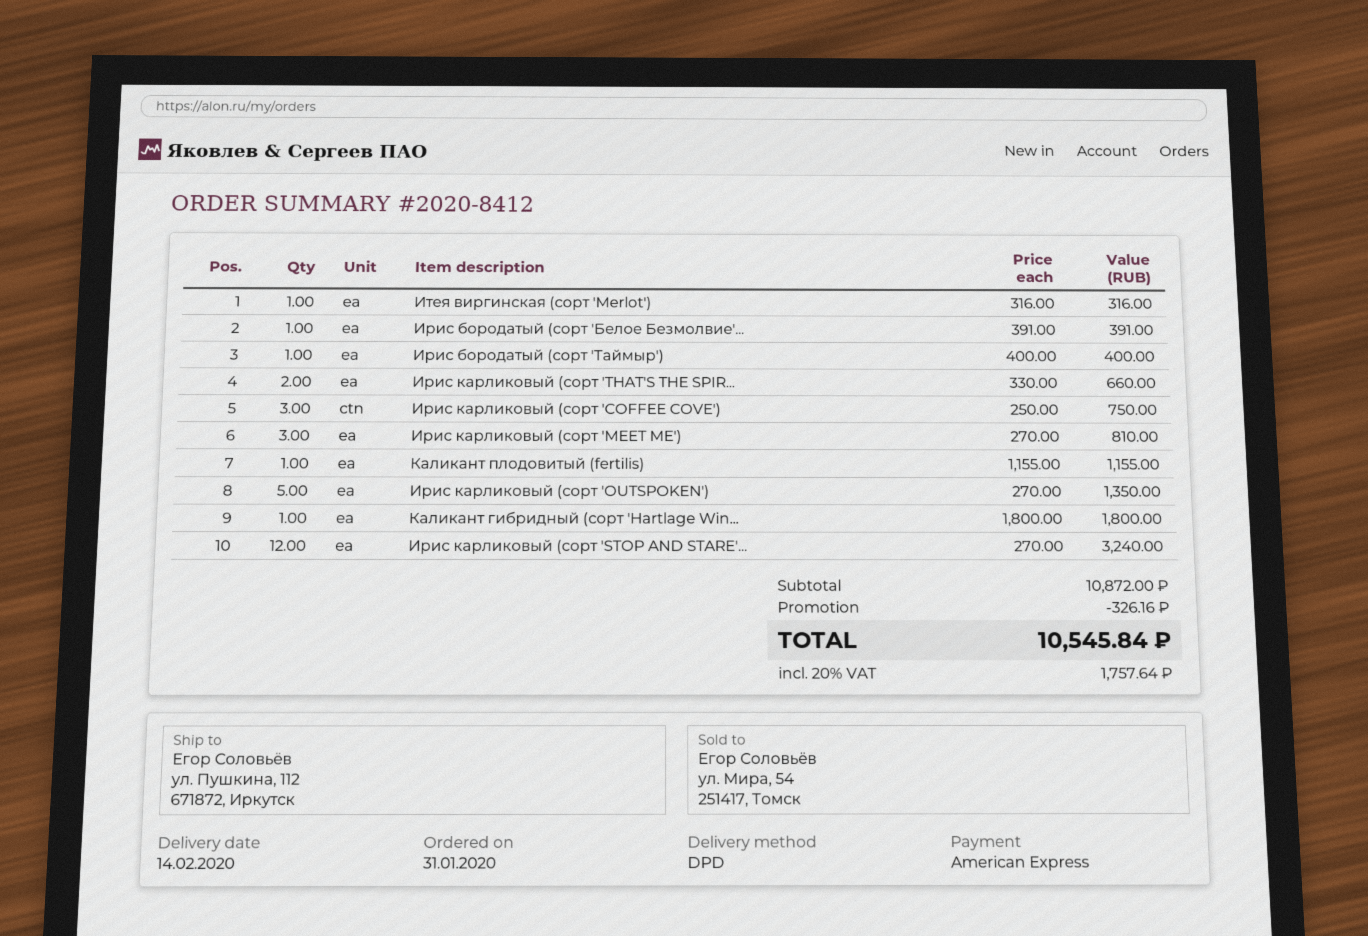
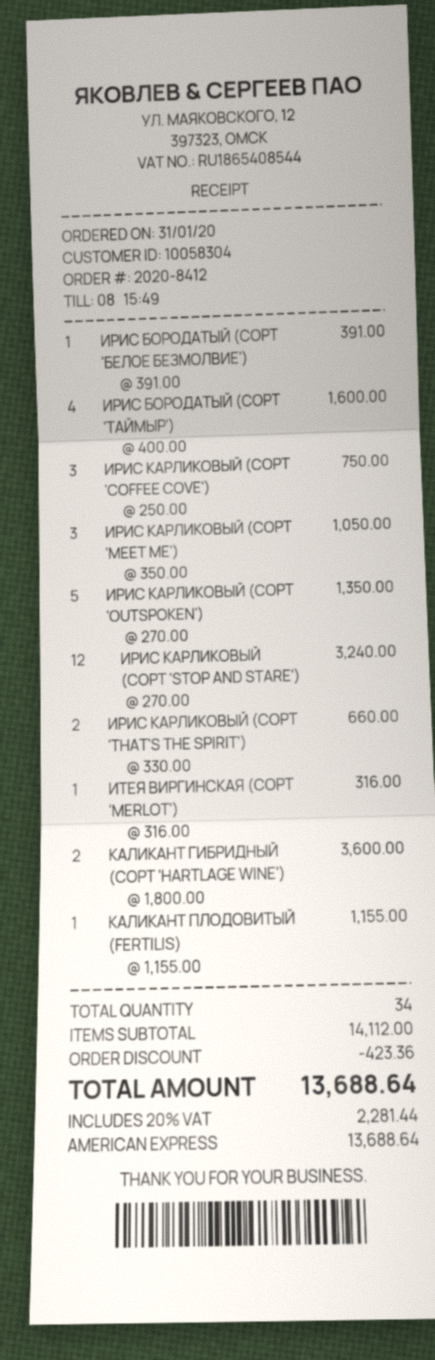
Ирис бородатый (сорт 'Таймыр'): 1 x 400.00 = 400.00 -> 4 x 400.00 = 1600.00
Ирис карликовый (сорт 'MEET ME'): 3 x 270.00 = 810.00 -> 3 x 350.00 = 1050.00
Каликант гибридный (сорт 'Hartlage Win...: 1 x 1800.00 = 1800.00 -> 2 x 1800.00 = 3600.00
subtotal: 10872.00 -> 14112.00
discount: 326.16 -> 423.36
tax: 20% = 1757.64 -> 20% = 2281.44
total: 10545.84 -> 13688.64

